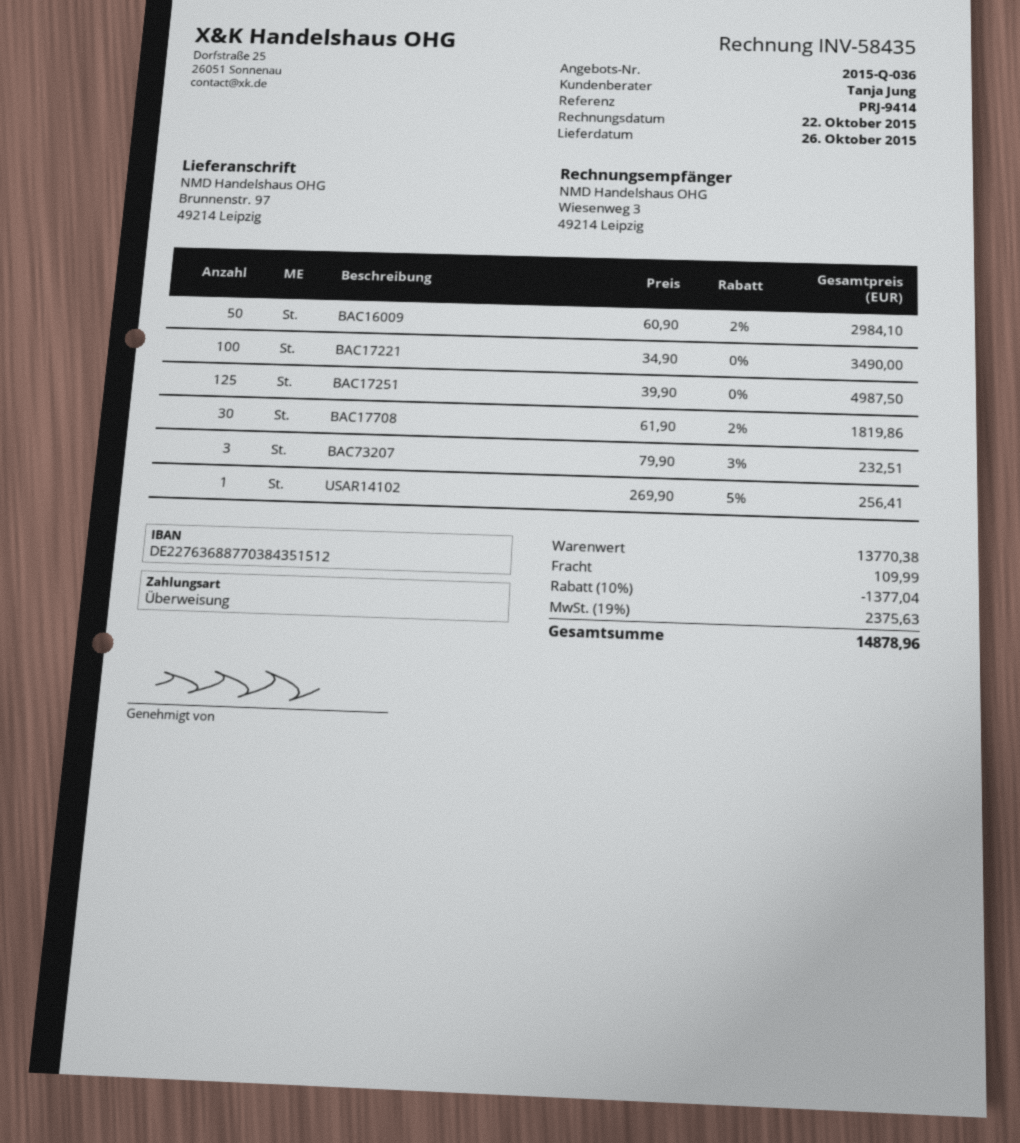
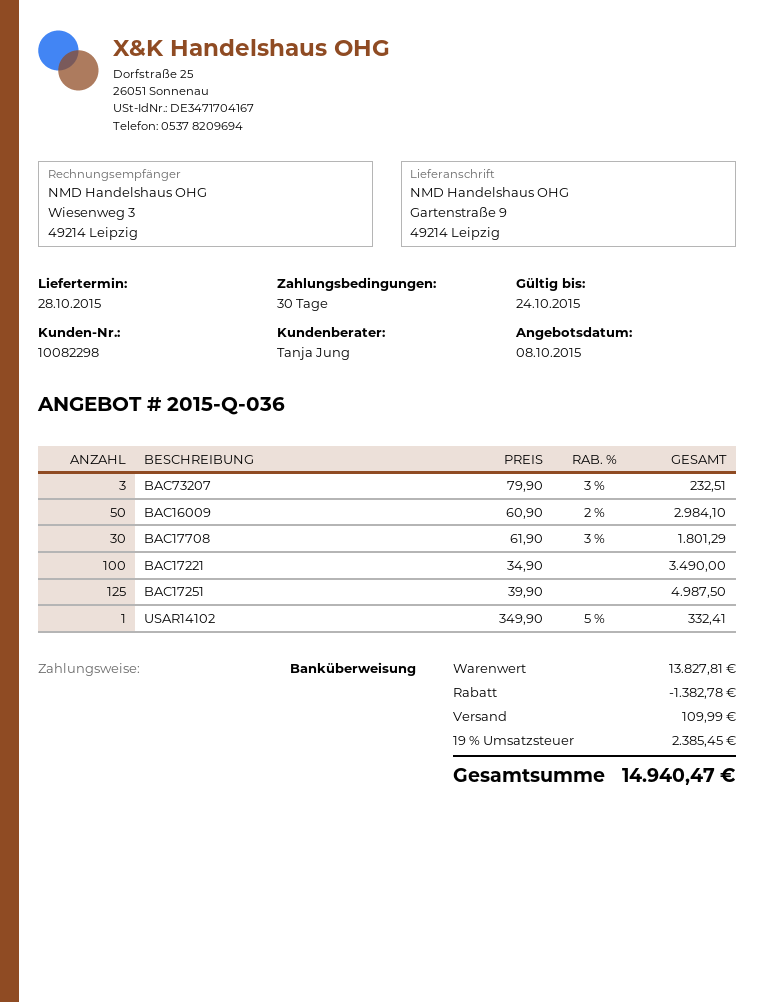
delivery date: 2015-10-26 -> 2015-10-28
ship to: Brunnenstr. 97, 49214 Leipzig -> Gartenstraße 9, 49214 Leipzig
BAC17708: 30 x 61.90 - 2% = 1819.86 -> 30 x 61.90 - 3% = 1801.29
USAR14102: 1 x 269.90 - 5% = 256.41 -> 1 x 349.90 - 5% = 332.41
subtotal: 13770.38 -> 13827.81
discount: 1377.04 -> 1382.78
tax: 19% = 2375.63 -> 19% = 2385.45
total: 14878.96 -> 14940.47

